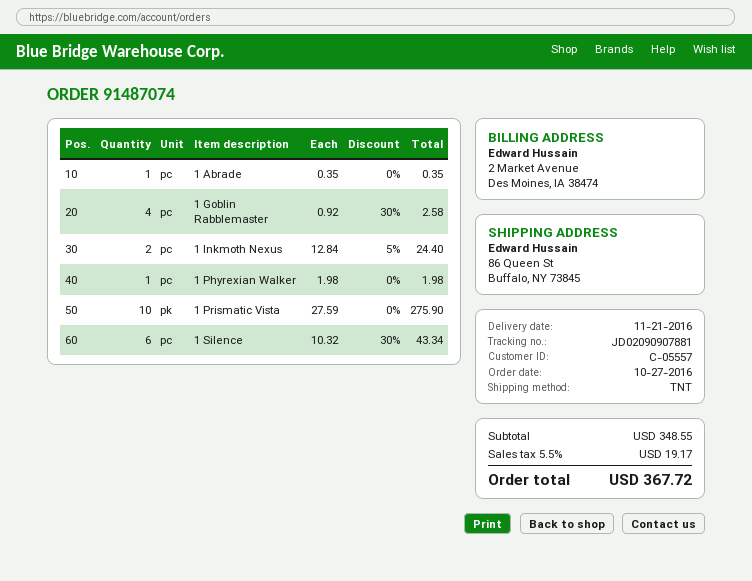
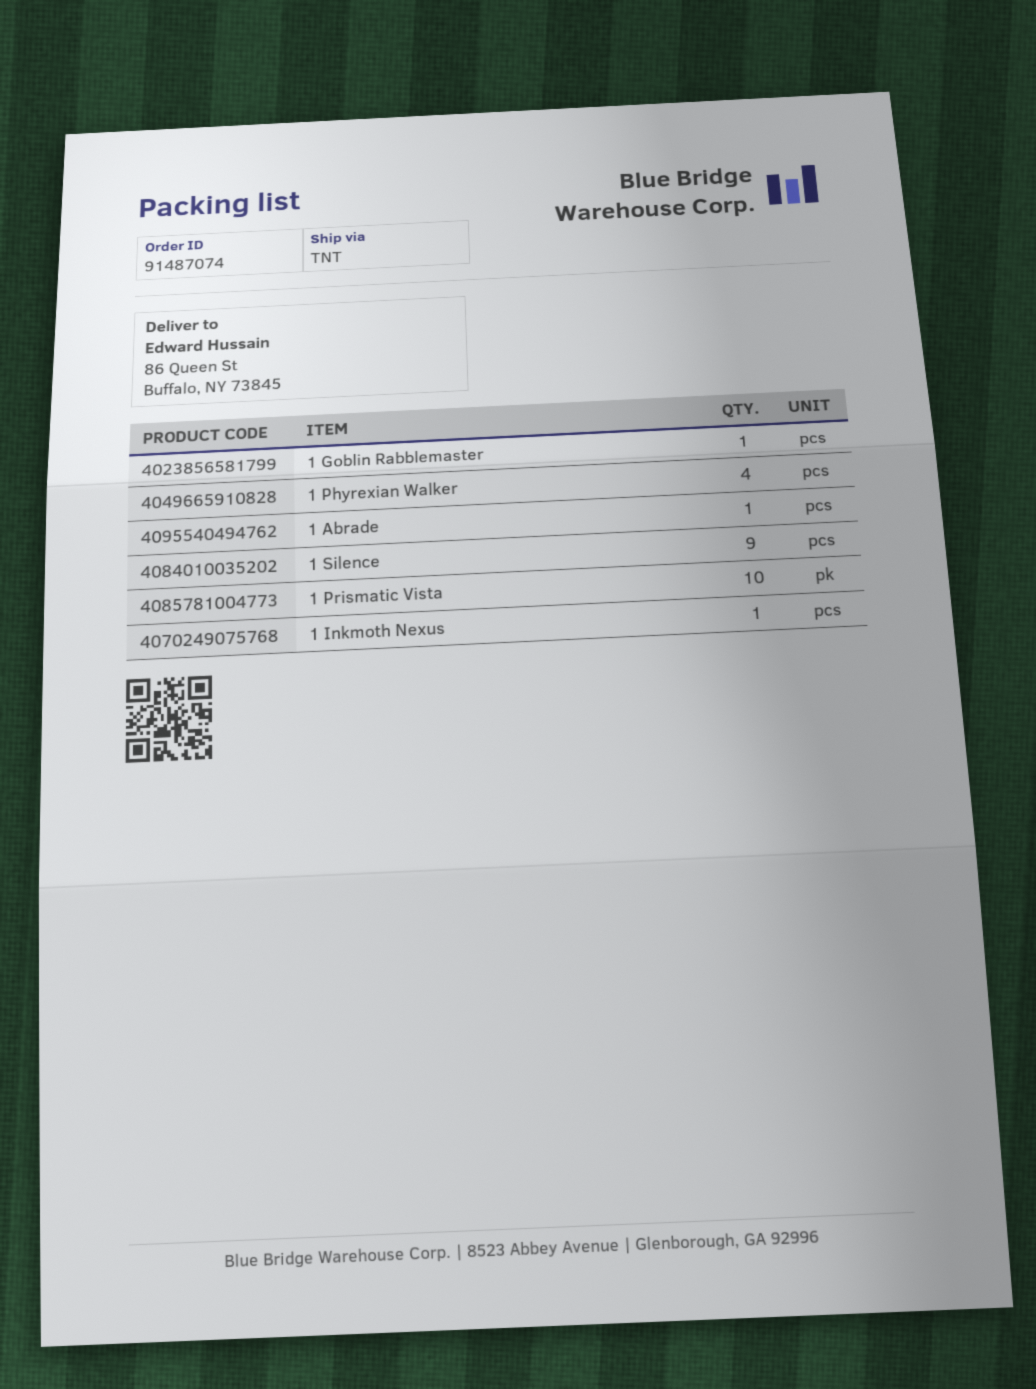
1 Goblin Rabblemaster: 4 -> 1
1 Inkmoth Nexus: 2 -> 1
1 Phyrexian Walker: 1 -> 4
1 Silence: 6 -> 9

